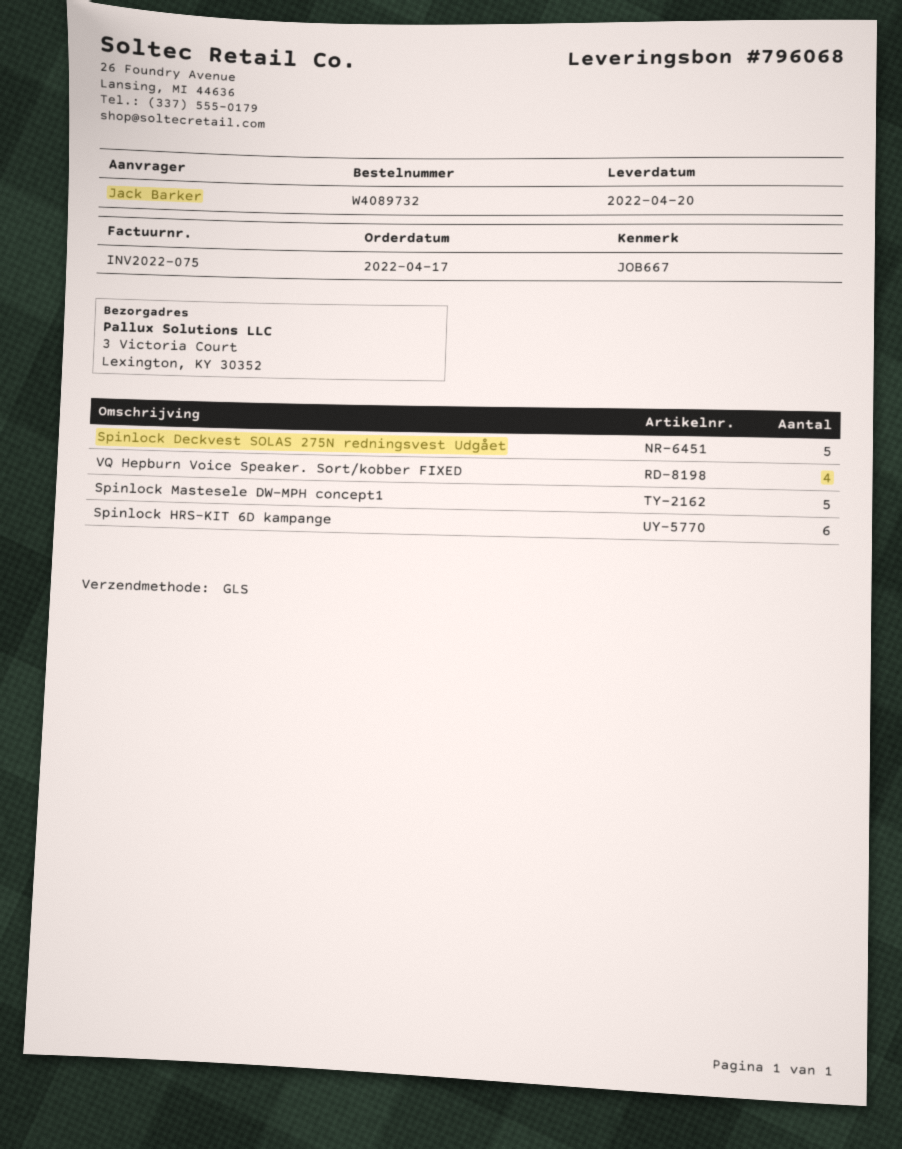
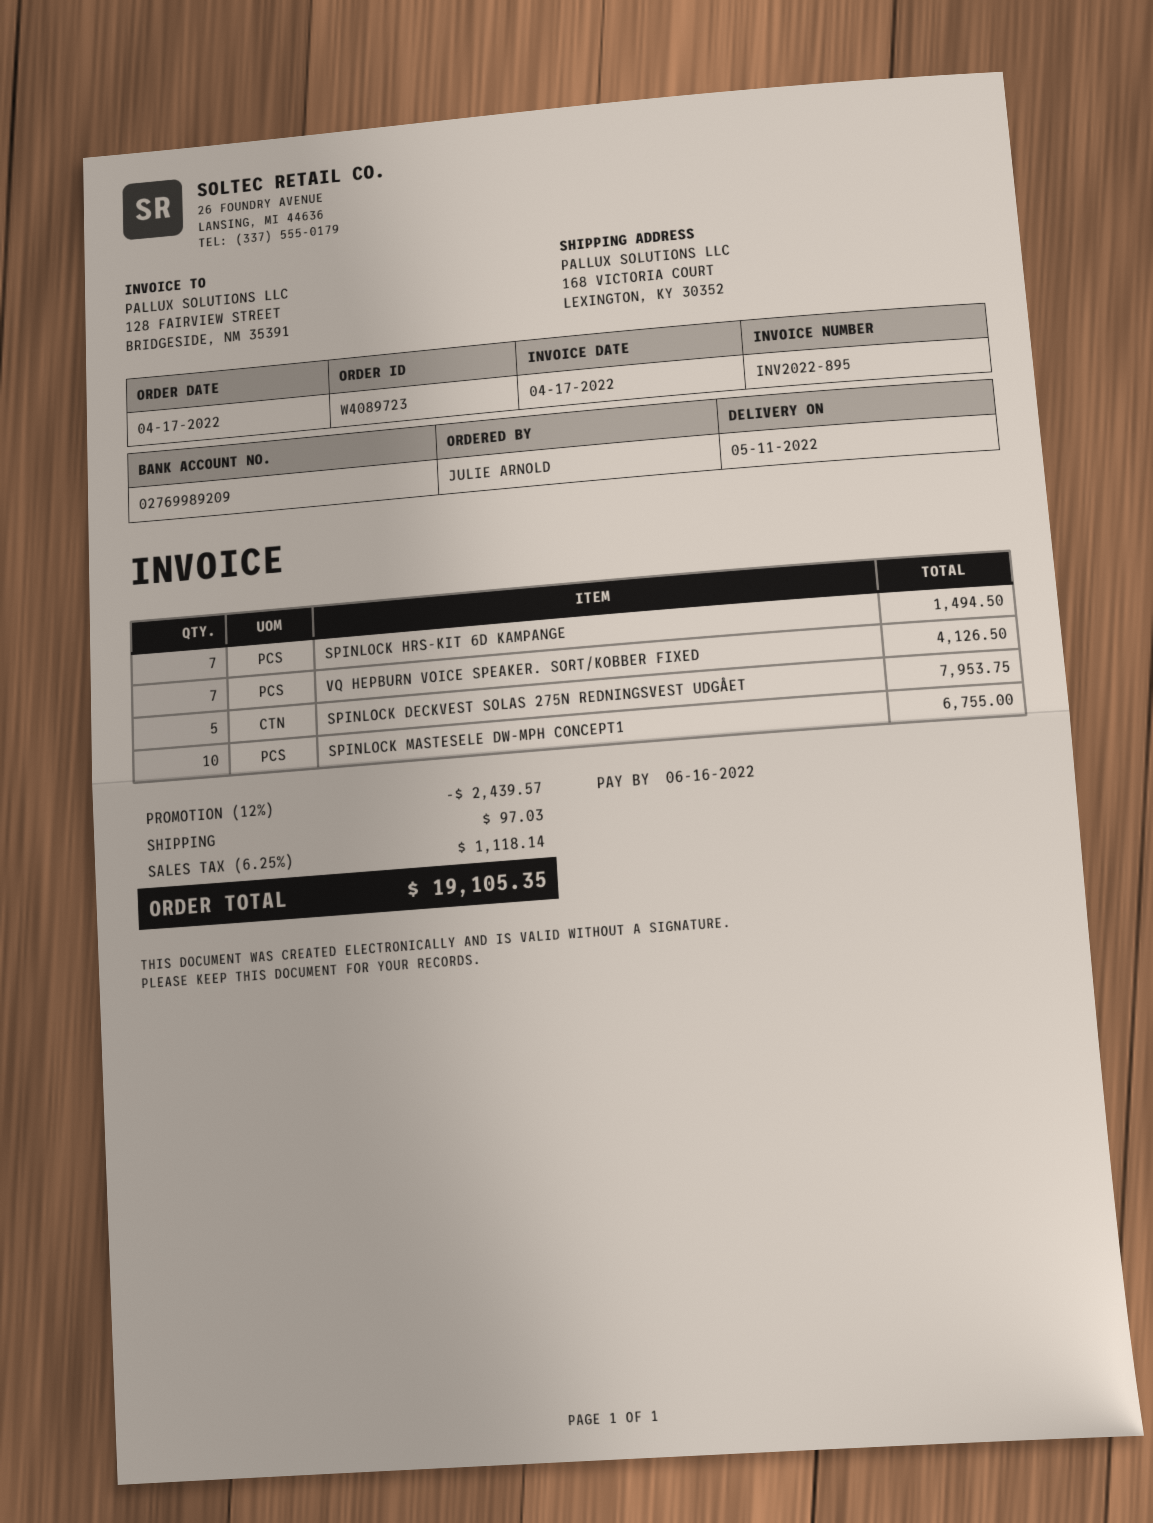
order number: W4089732 -> W4089723
delivery date: 2022-04-20 -> 2022-05-11
invoice number: INV2022-075 -> INV2022-895
ordered by: Jack Barker -> JULIE ARNOLD
ship to: 3 Victoria Court, Lexington, KY 30352 -> 168 VICTORIA COURT, LEXINGTON, KY 30352
VQ Hepburn Voice Speaker. Sort/kobber FIXED: 4 -> 7
Spinlock Mastesele DW-MPH concept1: 5 -> 10
Spinlock HRS-KIT 6D kampange: 6 -> 7

